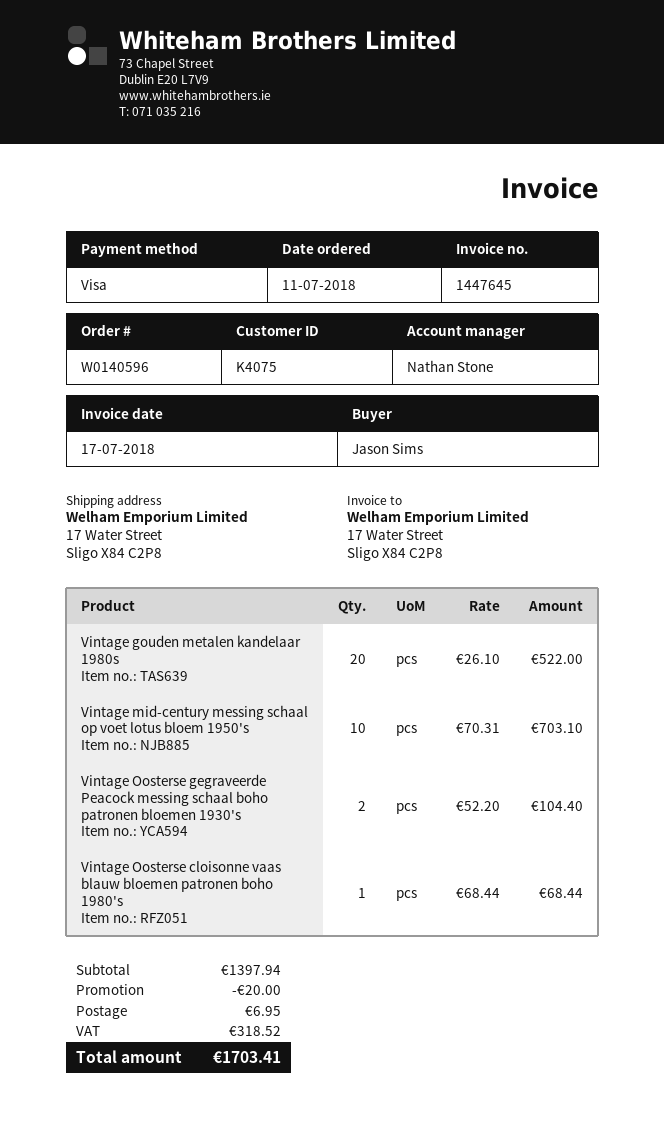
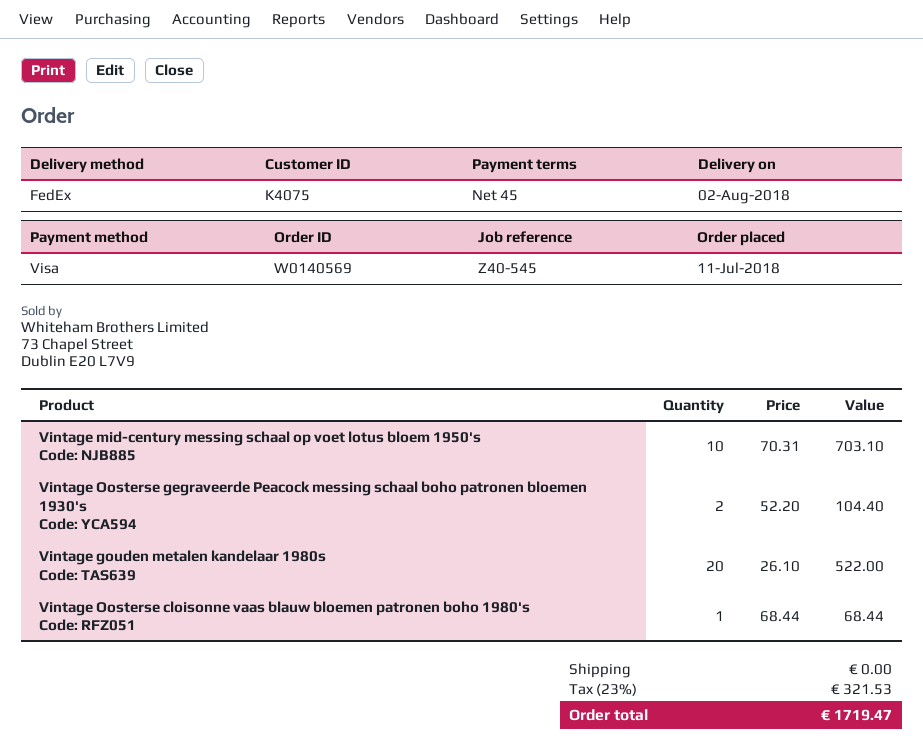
order number: W0140596 -> W0140569
discount: 20.00 -> none
shipping: 6.95 -> 0.00
tax: 318.52 -> 321.53
total: 1703.41 -> 1719.47

